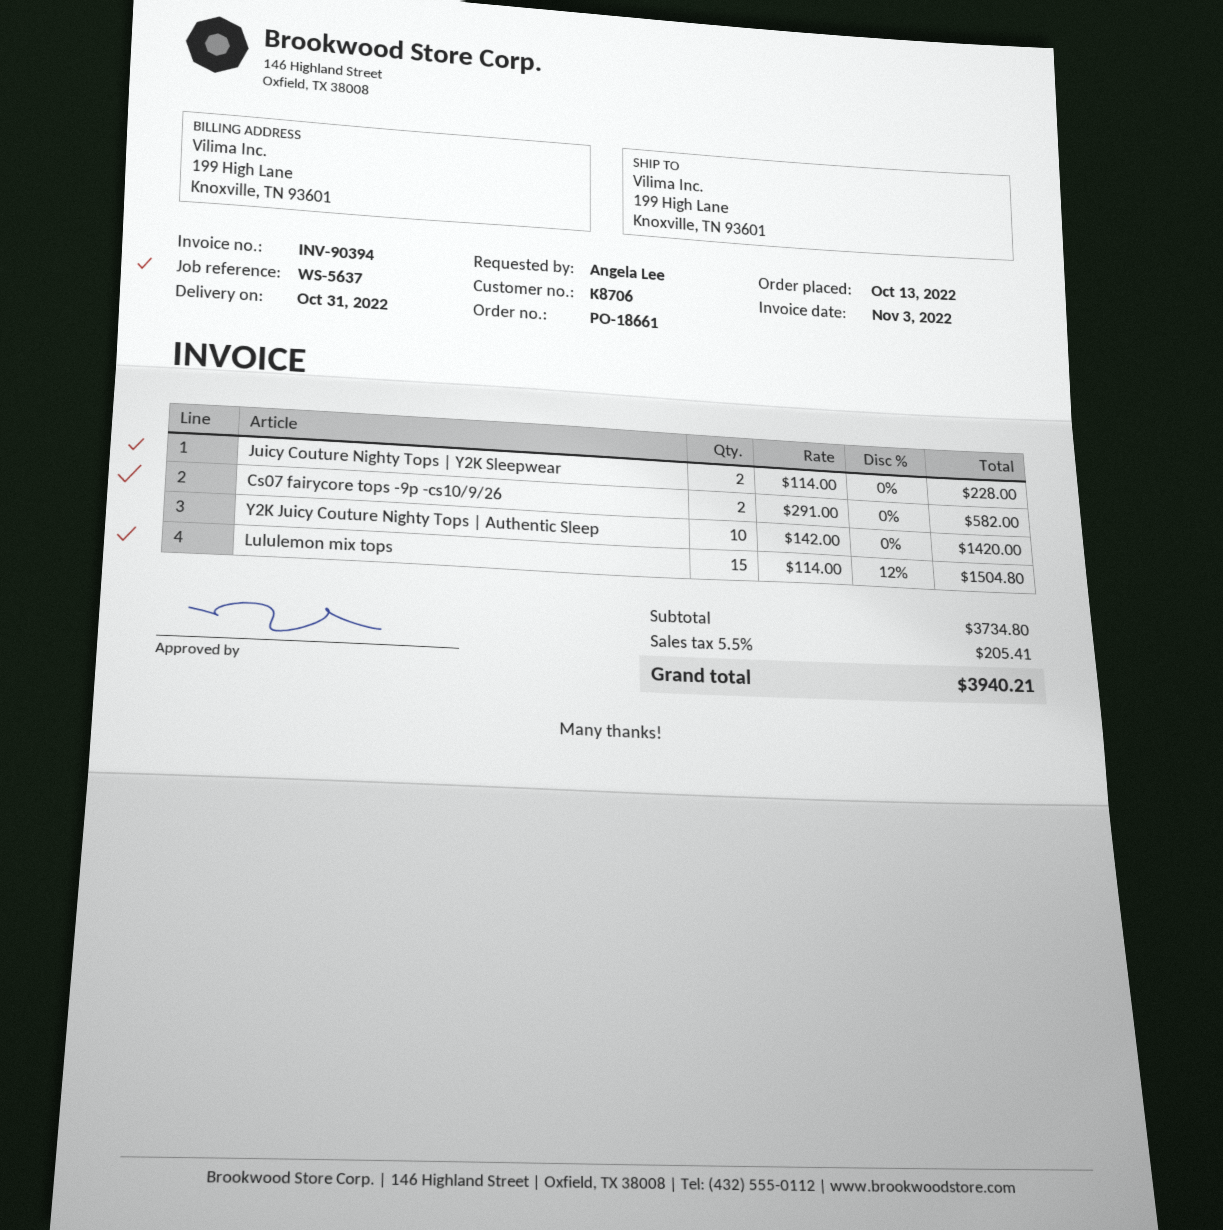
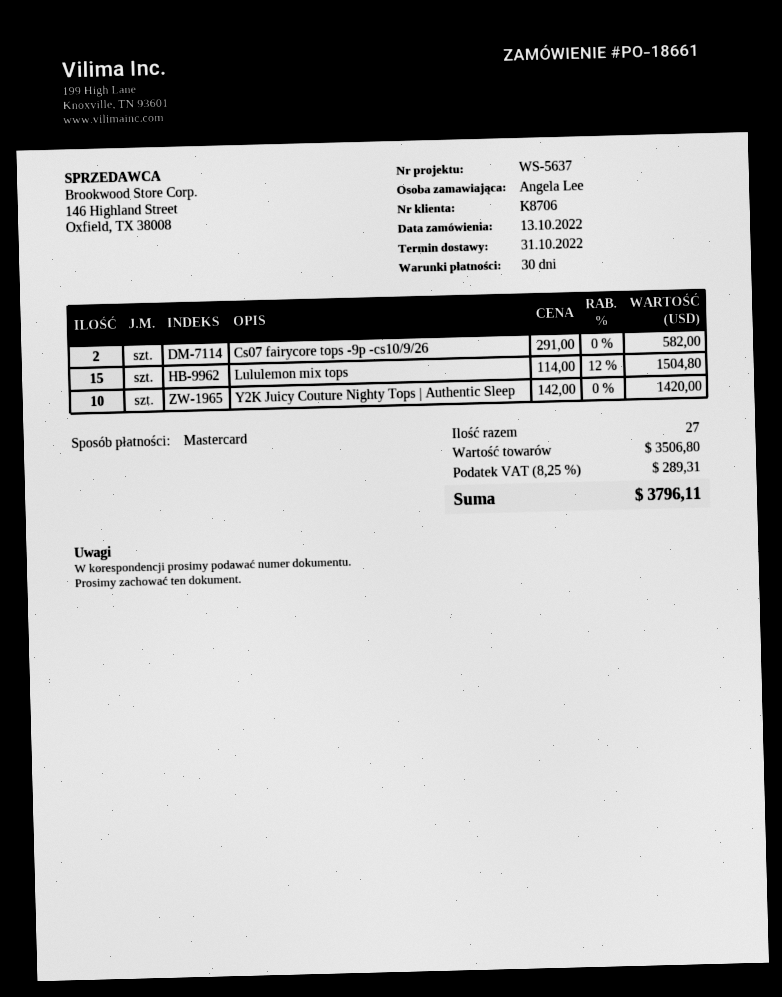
Juicy Couture Nighty Tops | Y2K Sleepwear: 2 x 114.00 = 228.00 -> none
subtotal: 3734.80 -> 3506.80
tax: 5.5% = 205.41 -> 8.25% = 289.31
total: 3940.21 -> 3796.11

